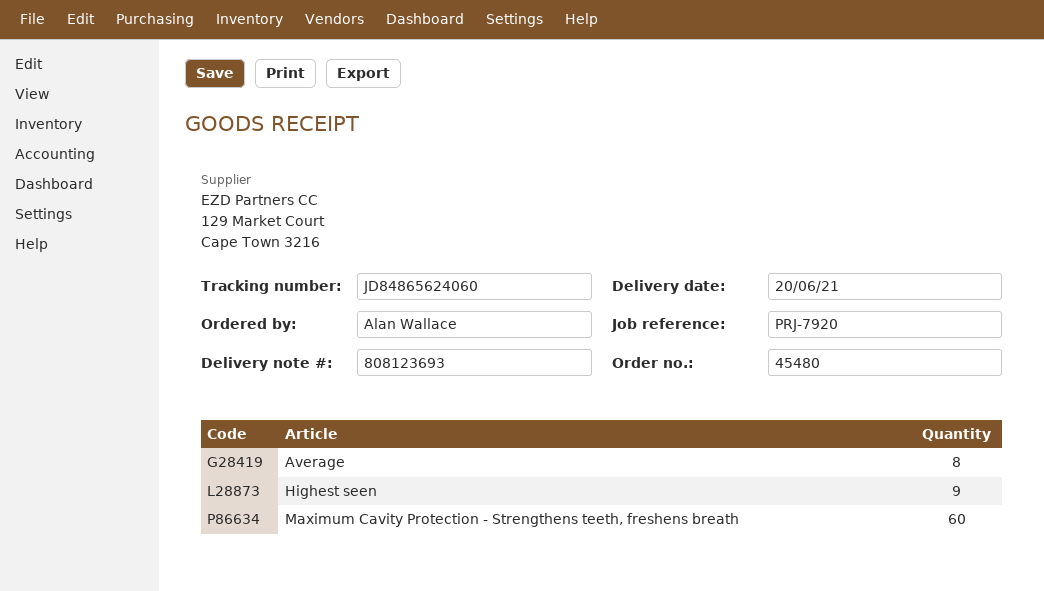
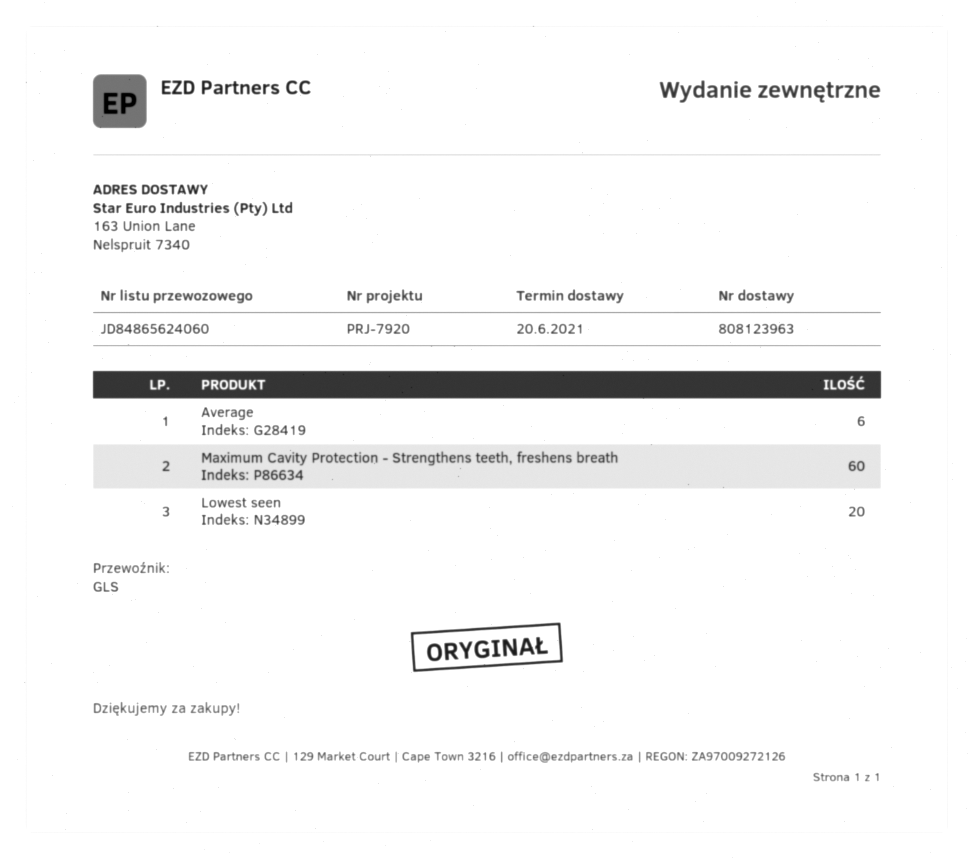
delivery note number: 808123693 -> 808123963
Average: 8 -> 6
Highest seen: 9 -> none
Lowest seen: none -> 20

